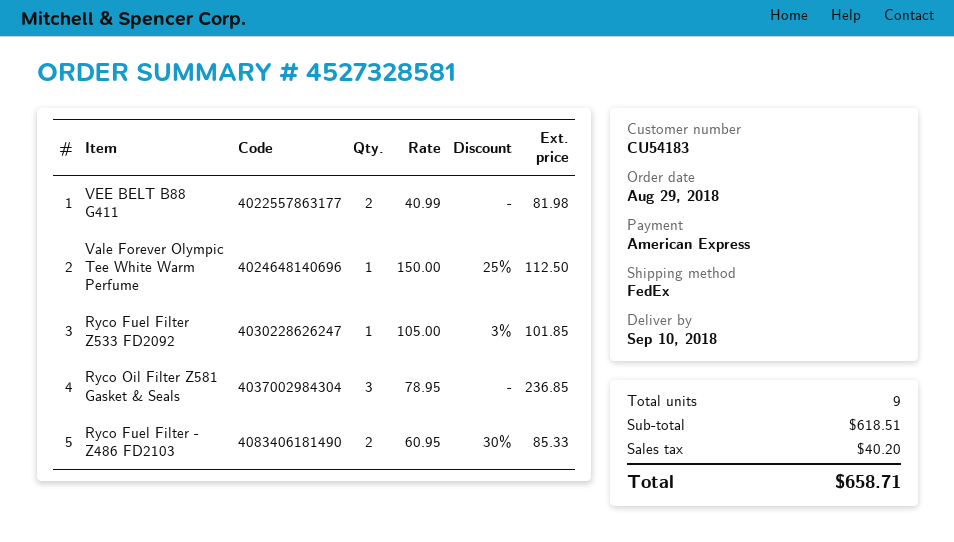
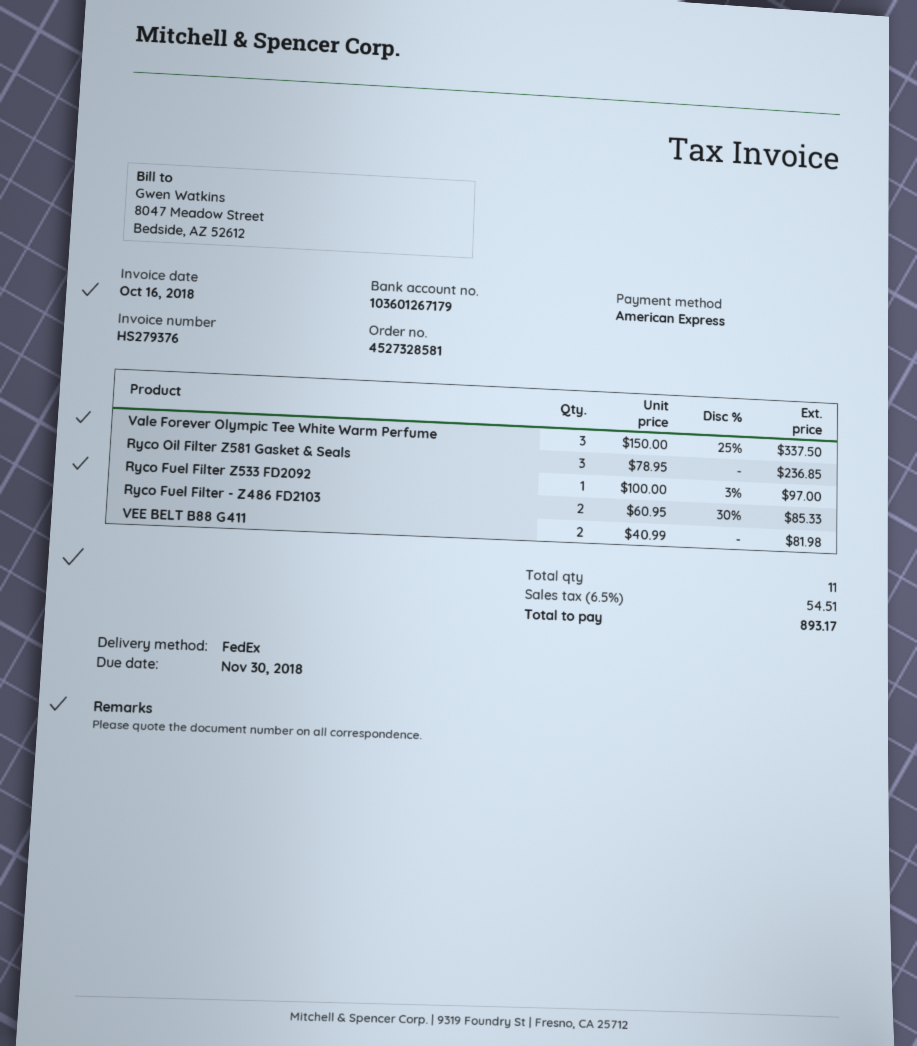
Vale Forever Olympic Tee White Warm Perfume: 1 x 150.00 - 25% = 112.50 -> 3 x 150.00 - 25% = 337.50
Ryco Fuel Filter Z533 FD2092: 1 x 105.00 - 3% = 101.85 -> 1 x 100.00 - 3% = 97.00
total quantity: 9 -> 11
tax: 40.20 -> 54.51
total: 658.71 -> 893.17

